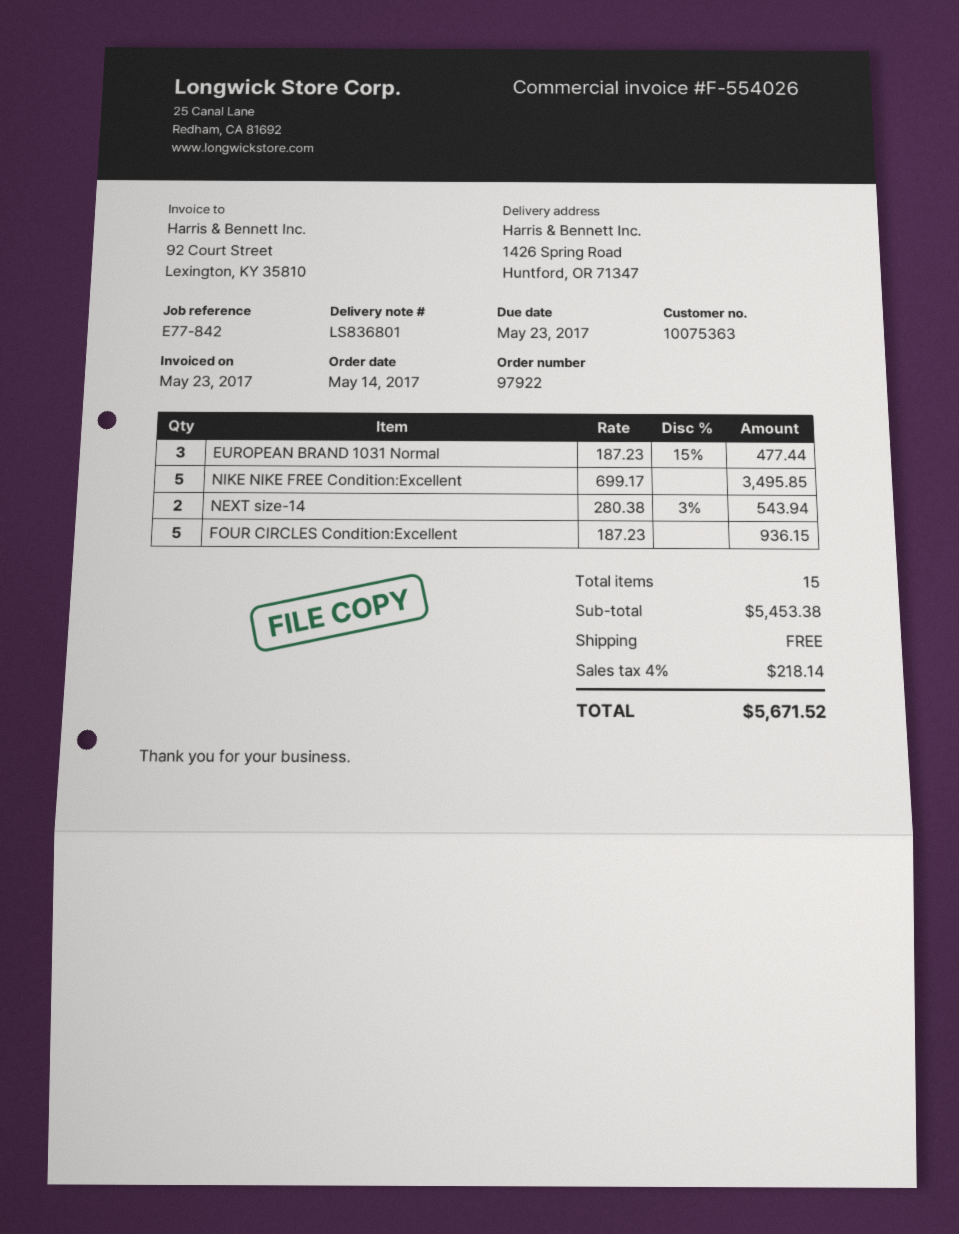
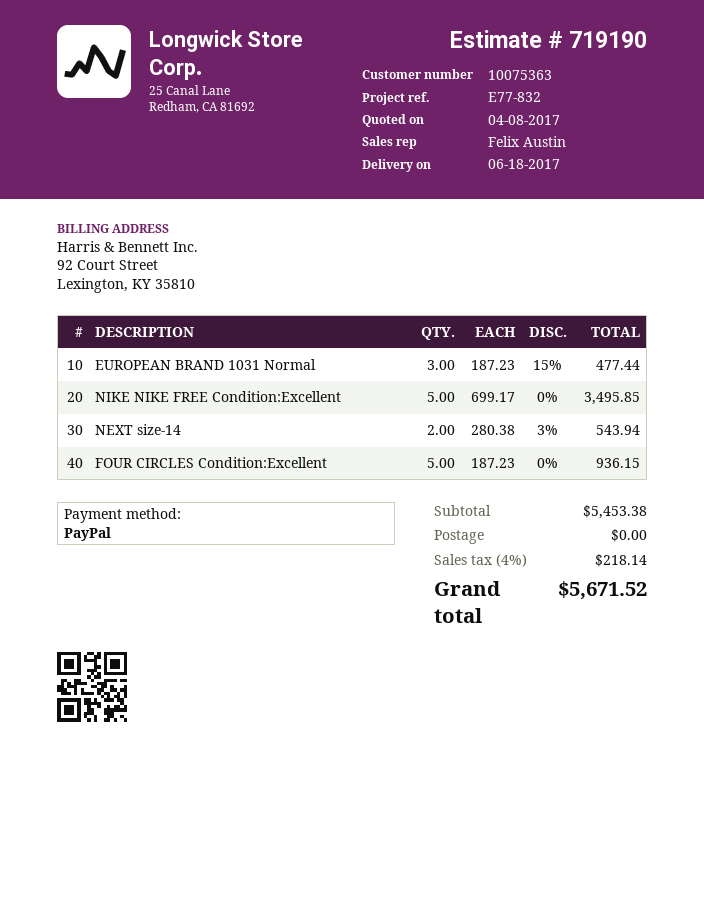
reference: E77-842 -> E77-832

